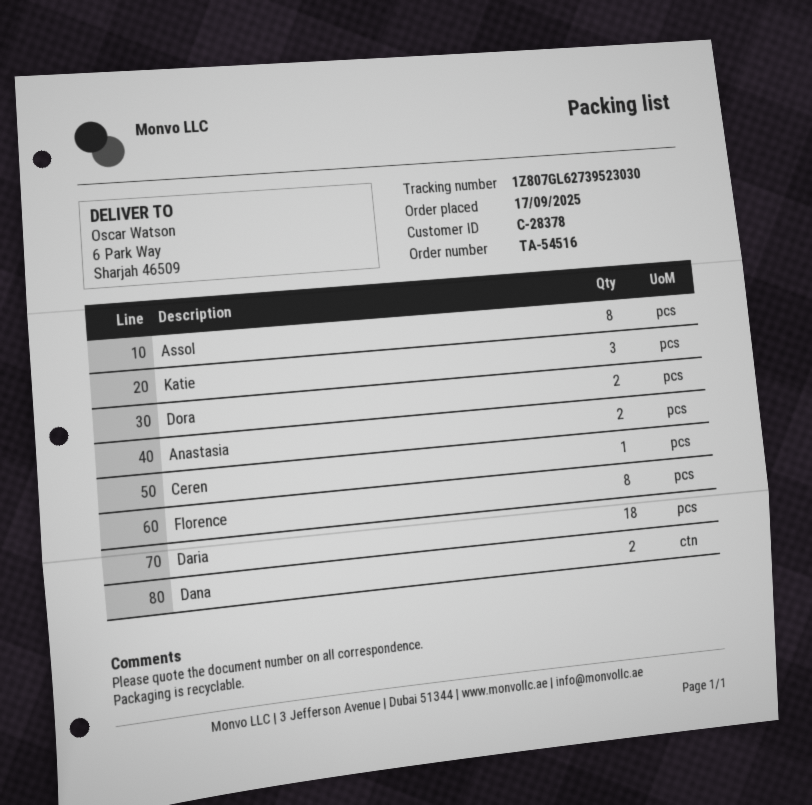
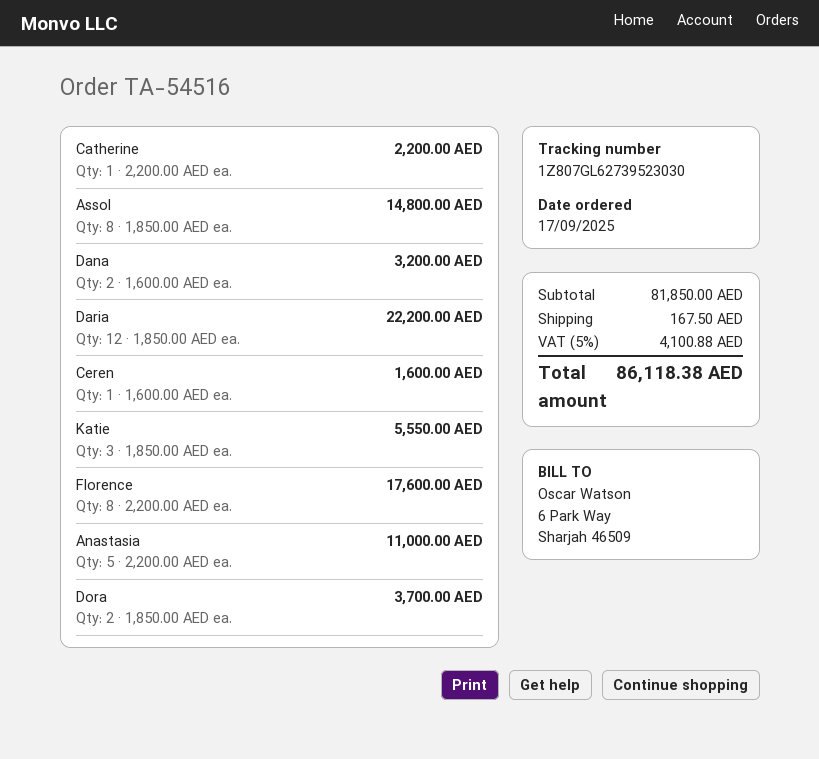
Anastasia: 2 -> 5
Daria: 18 -> 12
Catherine: none -> 1

